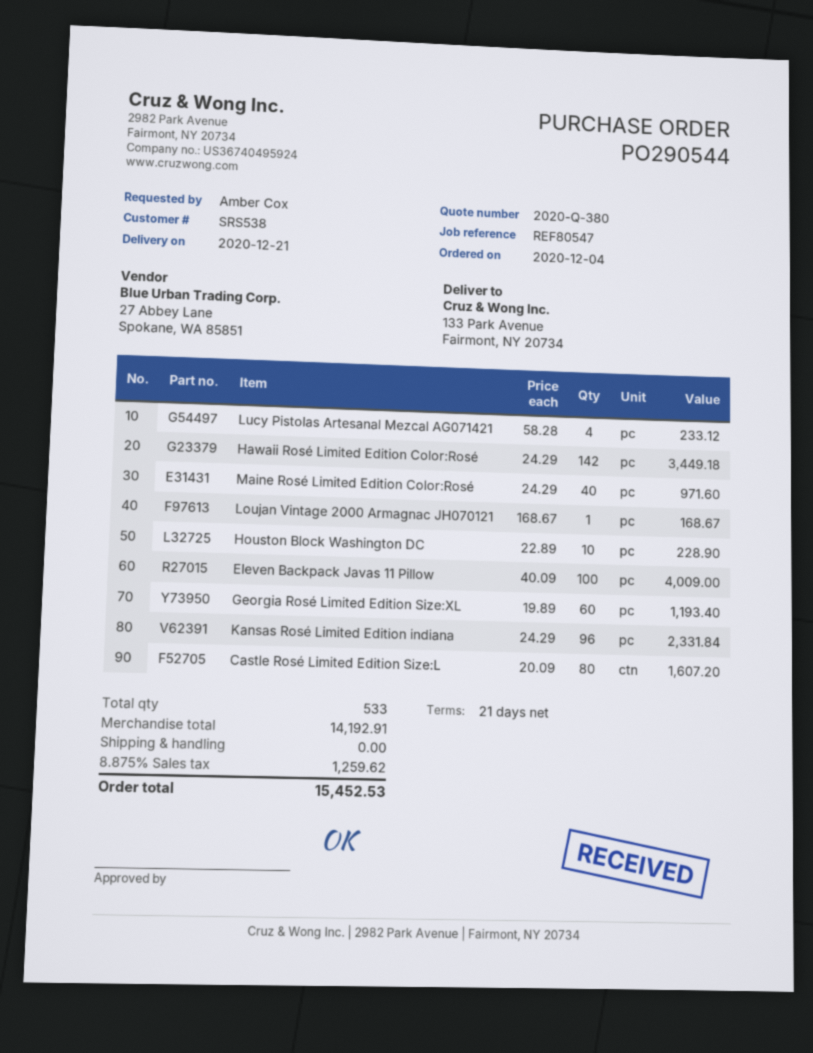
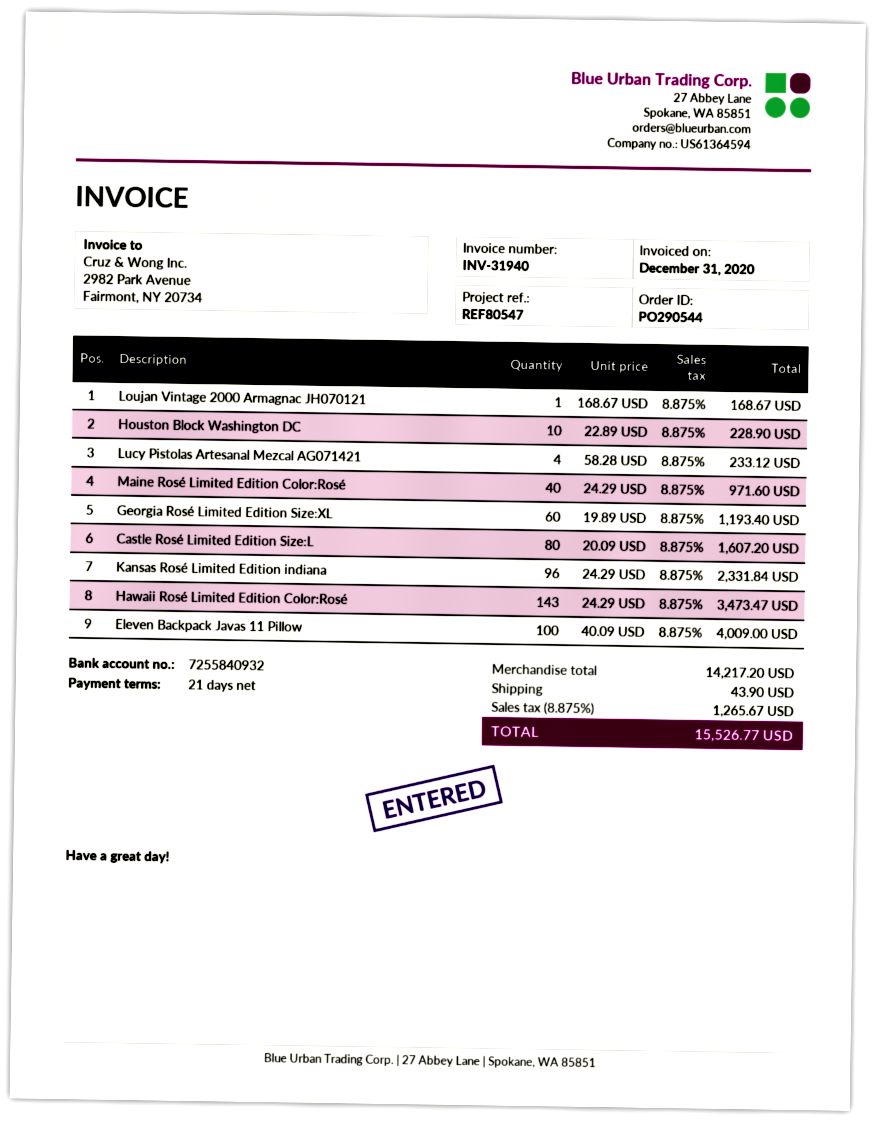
Hawaii Rosé Limited Edition Color:Rosé: 142 x 24.29 = 3449.18 -> 143 x 24.29 = 3473.47
subtotal: 14192.91 -> 14217.20
shipping: 0.00 -> 43.90
tax: 8.875% = 1259.62 -> 8.875% = 1265.67
total: 15452.53 -> 15526.77

